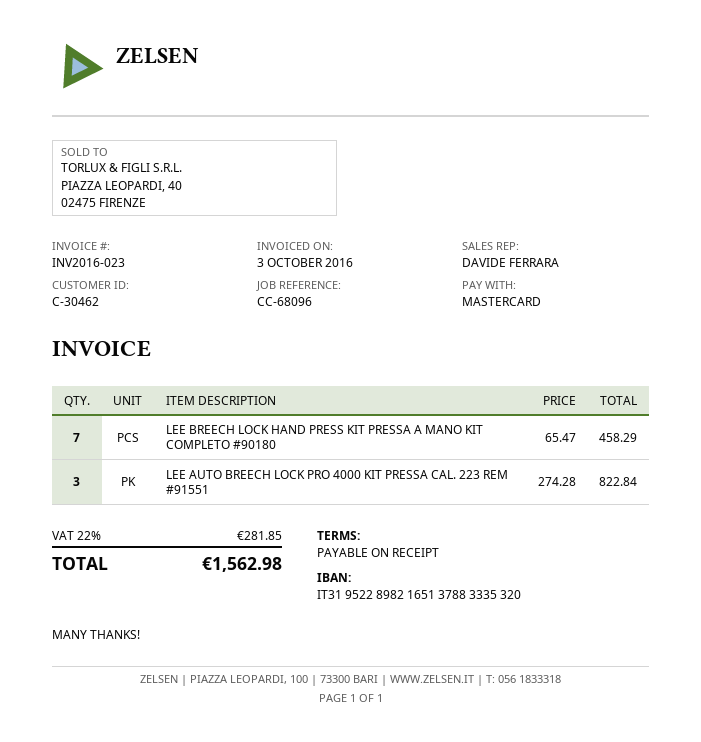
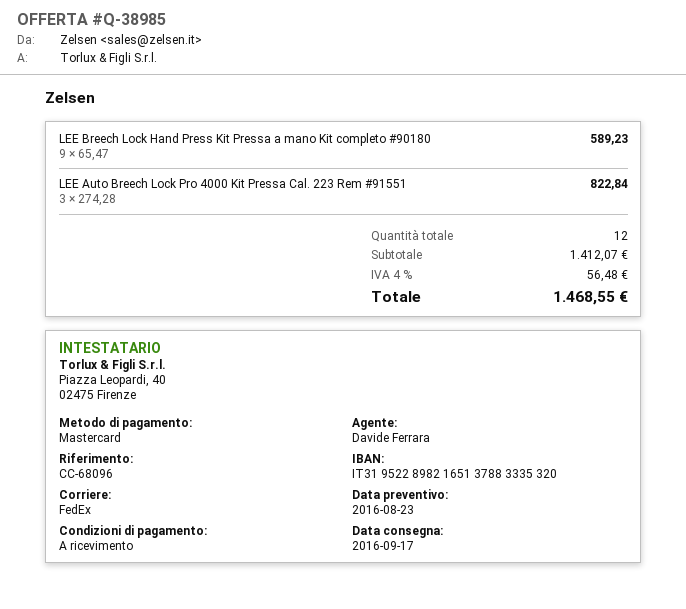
LEE BREECH LOCK HAND PRESS KIT PRESSA A MANO KIT COMPLETO #90180: 7 x 65.47 = 458.29 -> 9 x 65.47 = 589.23
tax: 22% = 281.85 -> 4% = 56.48
total: 1562.98 -> 1468.55

